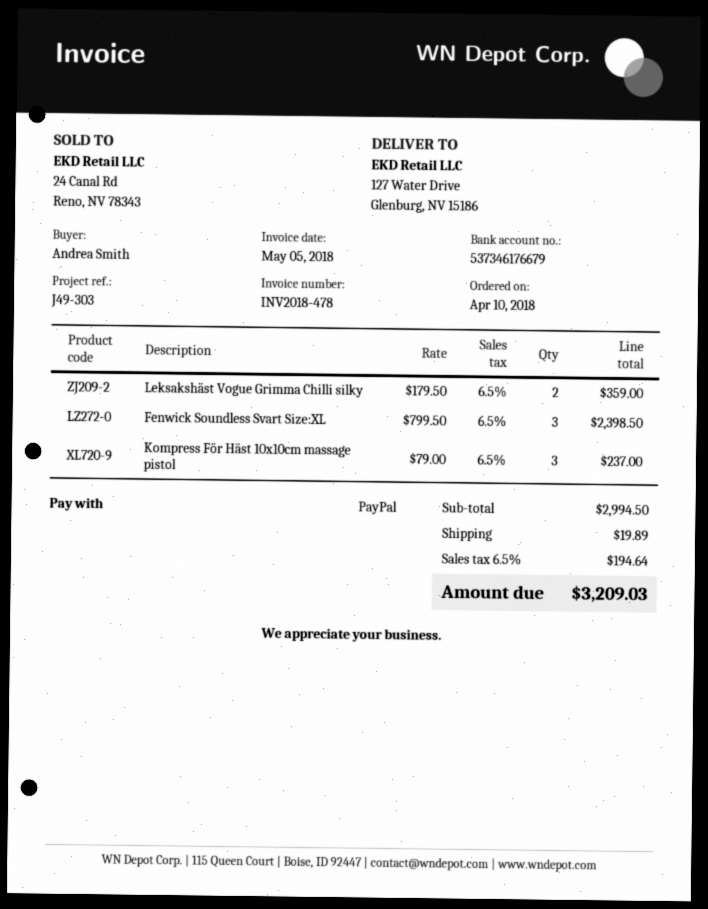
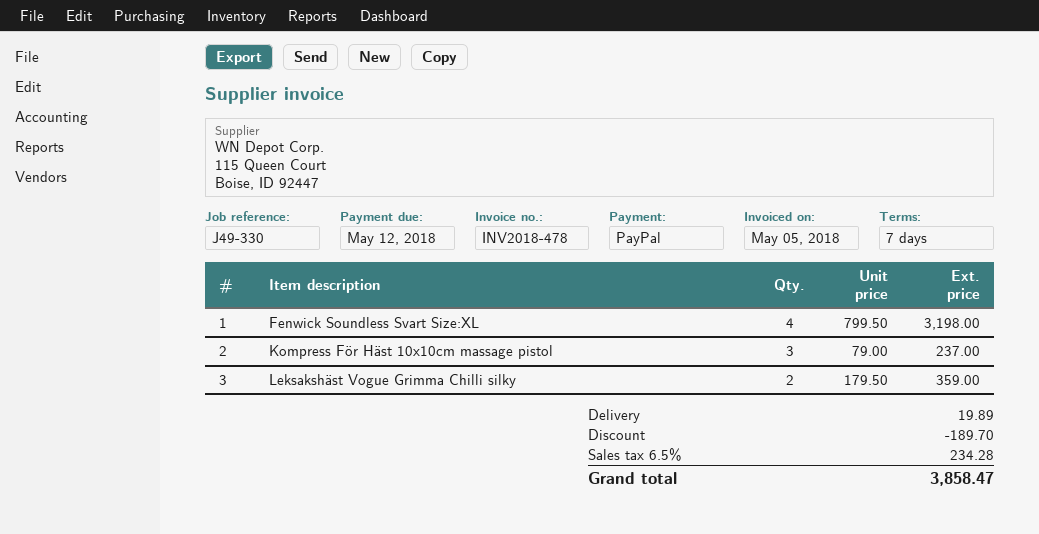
reference: J49-303 -> J49-330
Fenwick Soundless Svart Size:XL: 3 x 799.50 = 2398.50 -> 4 x 799.50 = 3198.00
discount: none -> 189.70
tax: 6.5% = 194.64 -> 6.5% = 234.28
total: 3209.03 -> 3858.47

